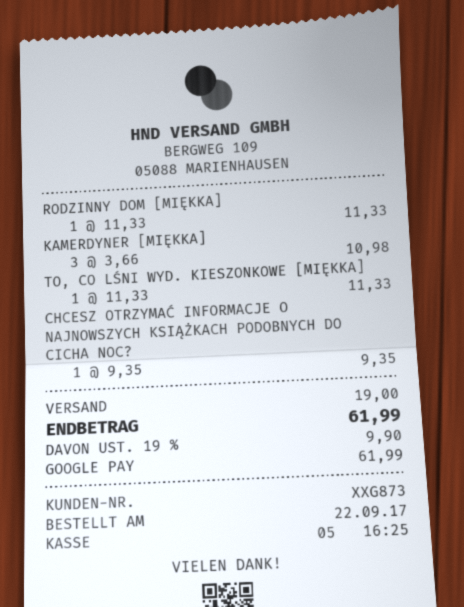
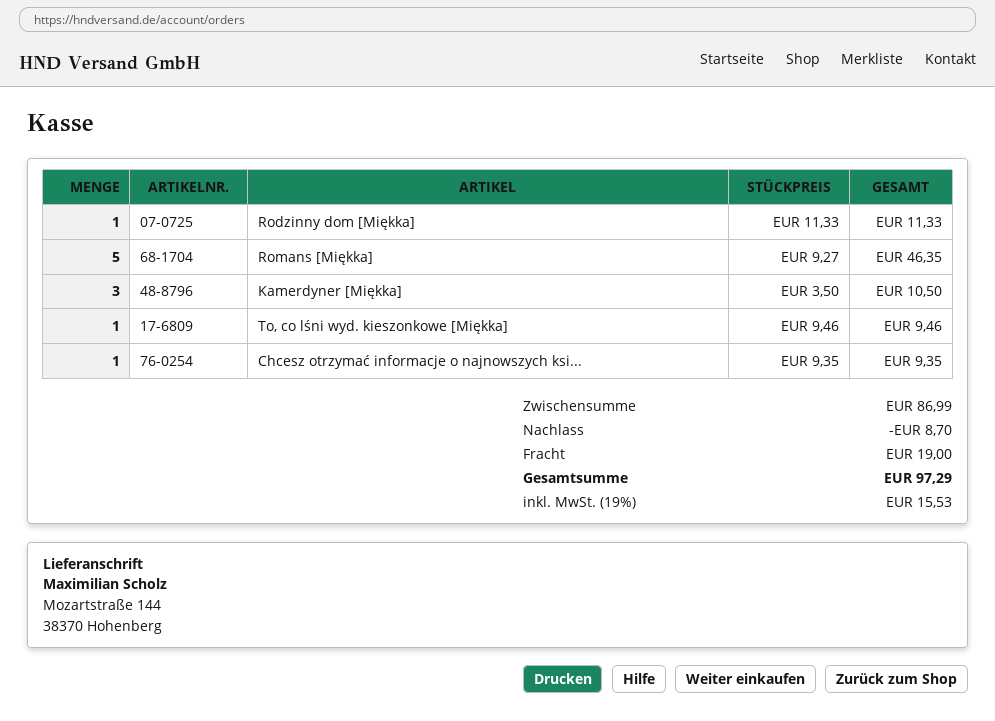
KAMERDYNER [MIĘKKA]: 3 x 3.66 = 10.98 -> 3 x 3.50 = 10.50
TO, CO LŚNI WYD. KIESZONKOWE [MIĘKKA]: 1 x 11.33 = 11.33 -> 1 x 9.46 = 9.46
Romans [Miękka]: none -> 5 x 9.27 = 46.35
discount: none -> 8.70
tax: 19% = 9.90 -> 19% = 15.53
total: 61.99 -> 97.29

